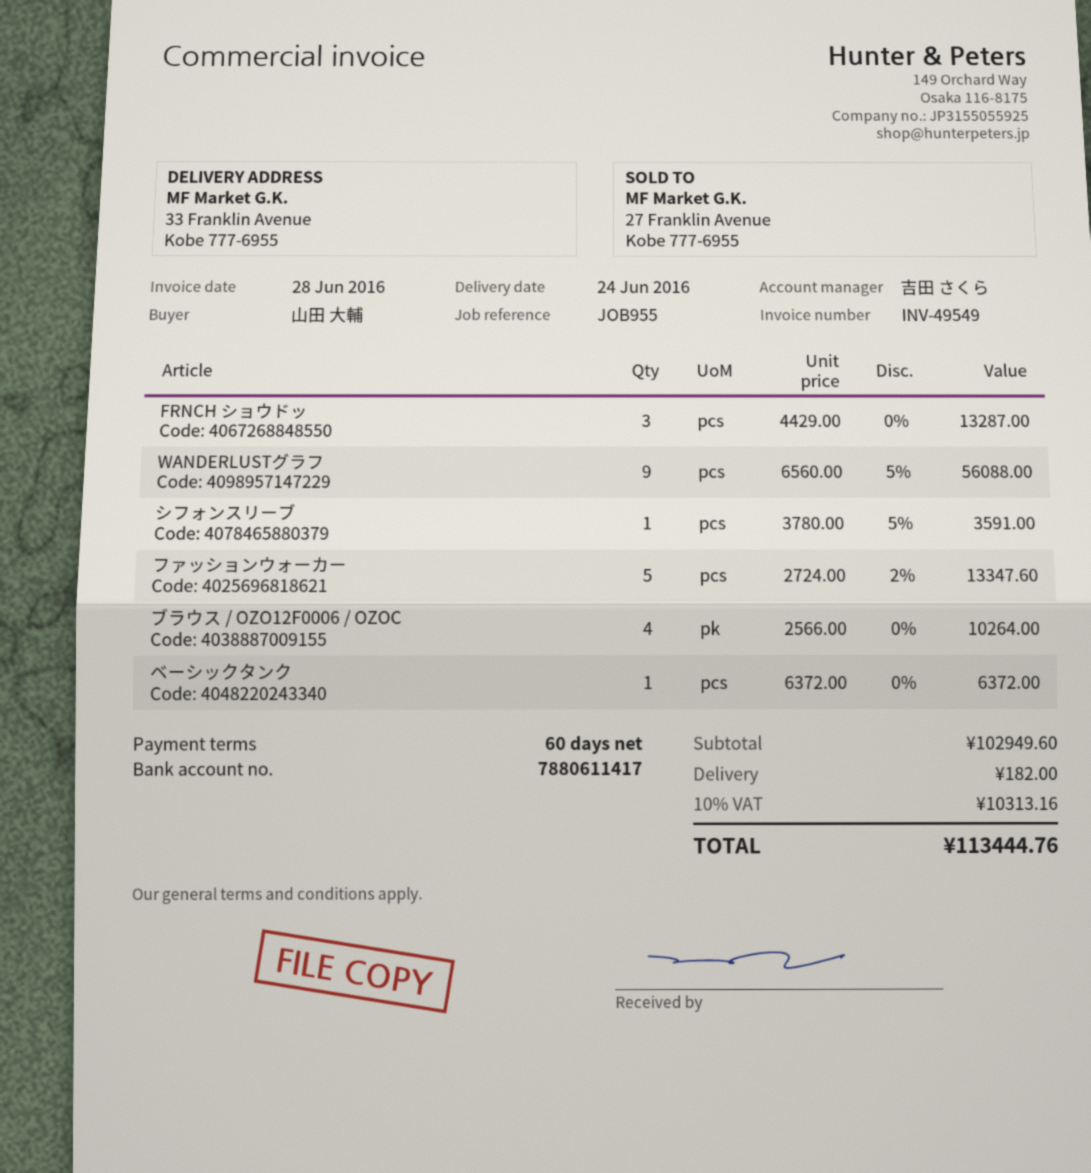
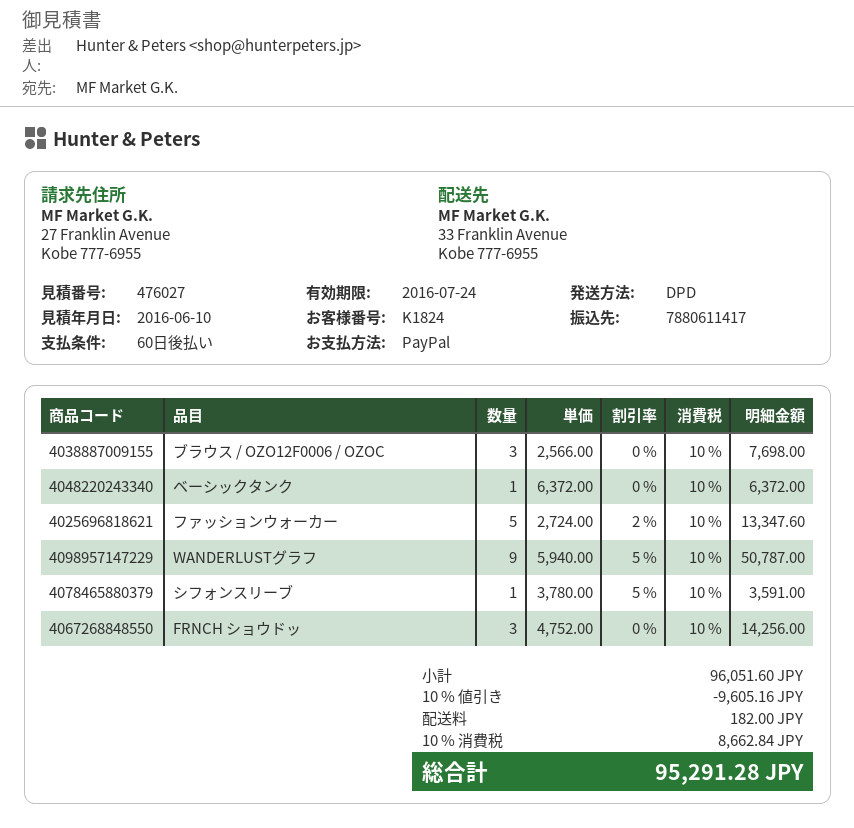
FRNCH ショウドッ: 3 x 4429.00 = 13287.00 -> 3 x 4752.00 = 14256.00
WANDERLUSTグラフ: 9 x 6560.00 - 5% = 56088.00 -> 9 x 5940.00 - 5% = 50787.00
ブラウス / OZO12F0006 / OZOC: 4 x 2566.00 = 10264.00 -> 3 x 2566.00 = 7698.00
subtotal: 102949.60 -> 96051.60
discount: none -> 10% = 9605.16
tax: 10% = 10313.16 -> 10% = 8662.84
total: 113444.76 -> 95291.28

